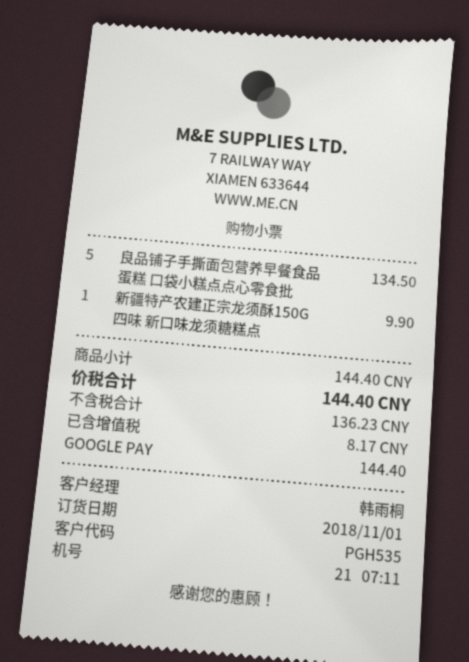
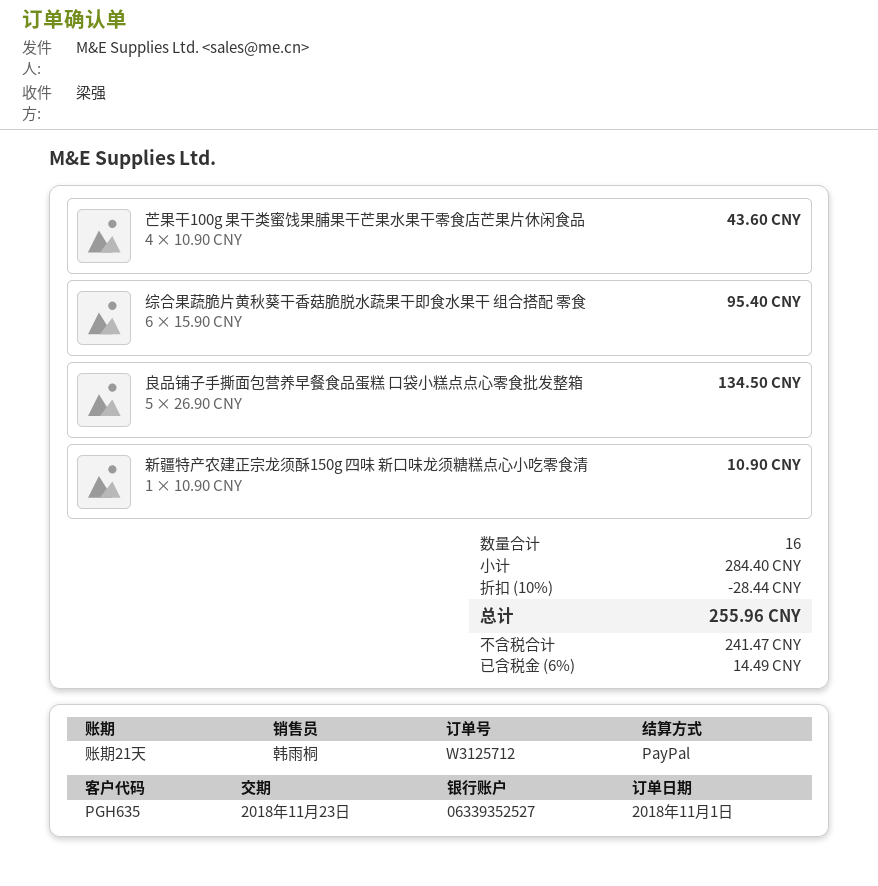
customer number: PGH535 -> PGH635
payment method: Google Pay -> PayPal
新疆特产农建正宗龙须酥150G 四味 新口味龙须糖糕点: 1 for 9.90 -> 1 for 10.90
芒果干100g 果干类蜜饯果脯果干芒果水果干零食店芒果片休闲食品: none -> 4 for 43.60
综合果蔬脆片黄秋葵干香菇脆脱水蔬果干即食水果干 组合搭配 零食: none -> 6 for 95.40
subtotal: 144.40 -> 284.40
discount: none -> 10% = 28.44
net: 136.23 -> 241.47
tax: 8.17 -> 14.49
total: 144.40 -> 255.96

